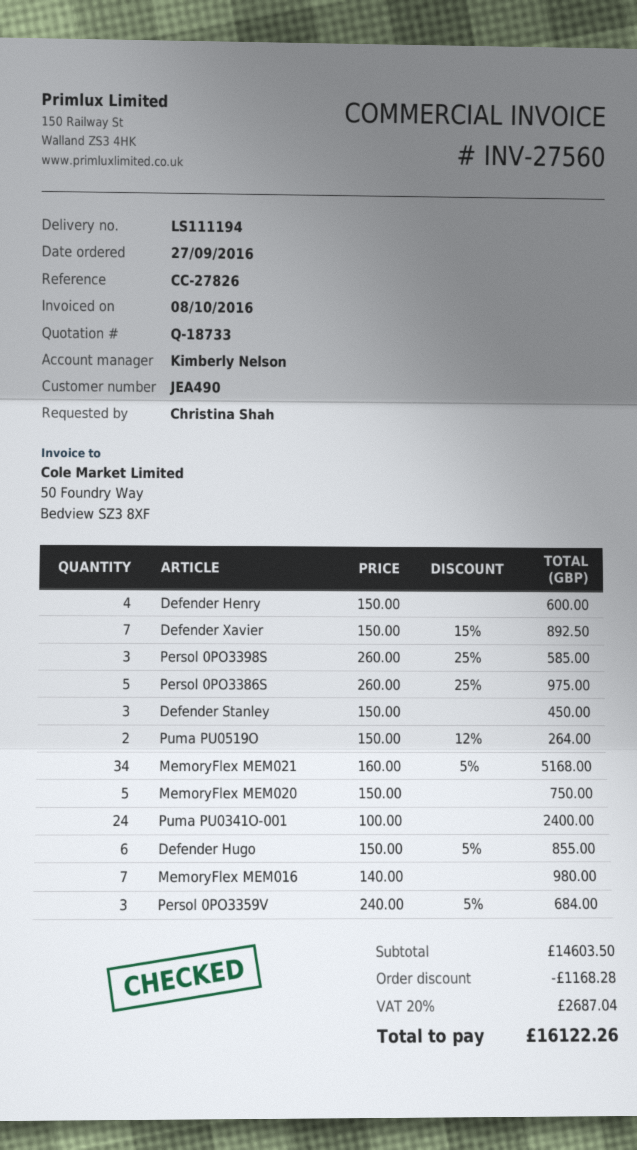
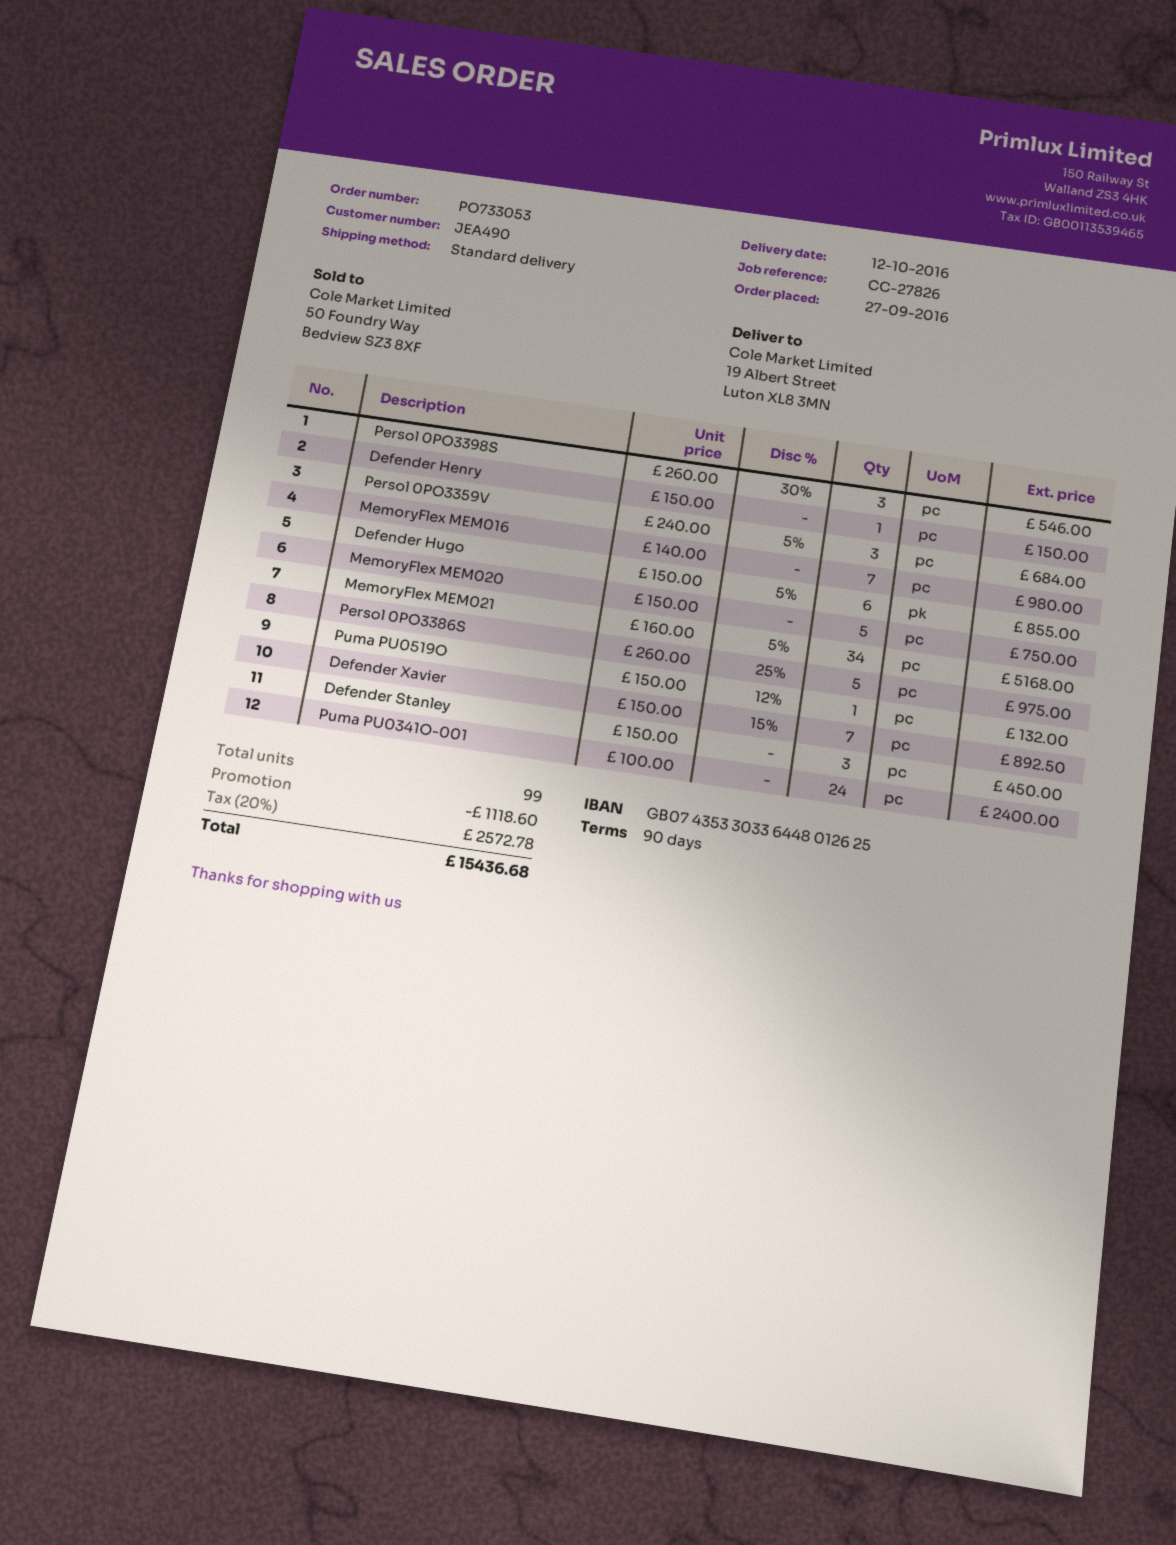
Defender Henry: 4 x 150.00 = 600.00 -> 1 x 150.00 = 150.00
Persol 0PO3398S: 3 x 260.00 - 25% = 585.00 -> 3 x 260.00 - 30% = 546.00
Puma PU0519O: 2 x 150.00 - 12% = 264.00 -> 1 x 150.00 - 12% = 132.00
discount: 1168.28 -> 1118.60
tax: 20% = 2687.04 -> 20% = 2572.78
total: 16122.26 -> 15436.68

